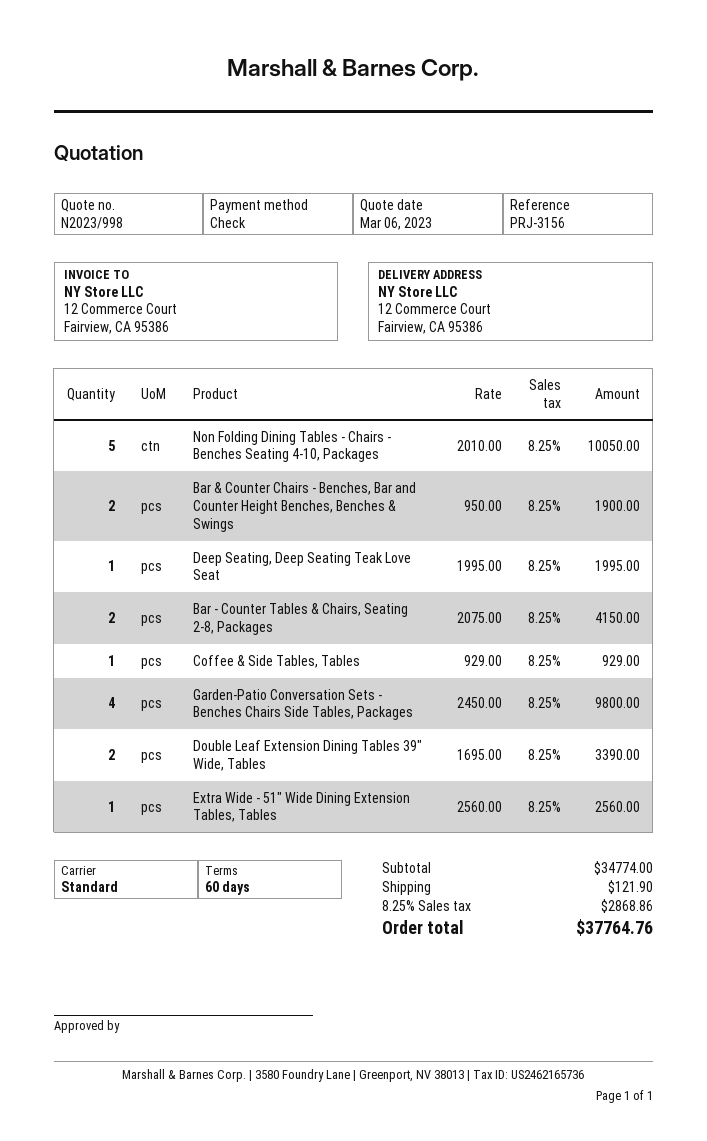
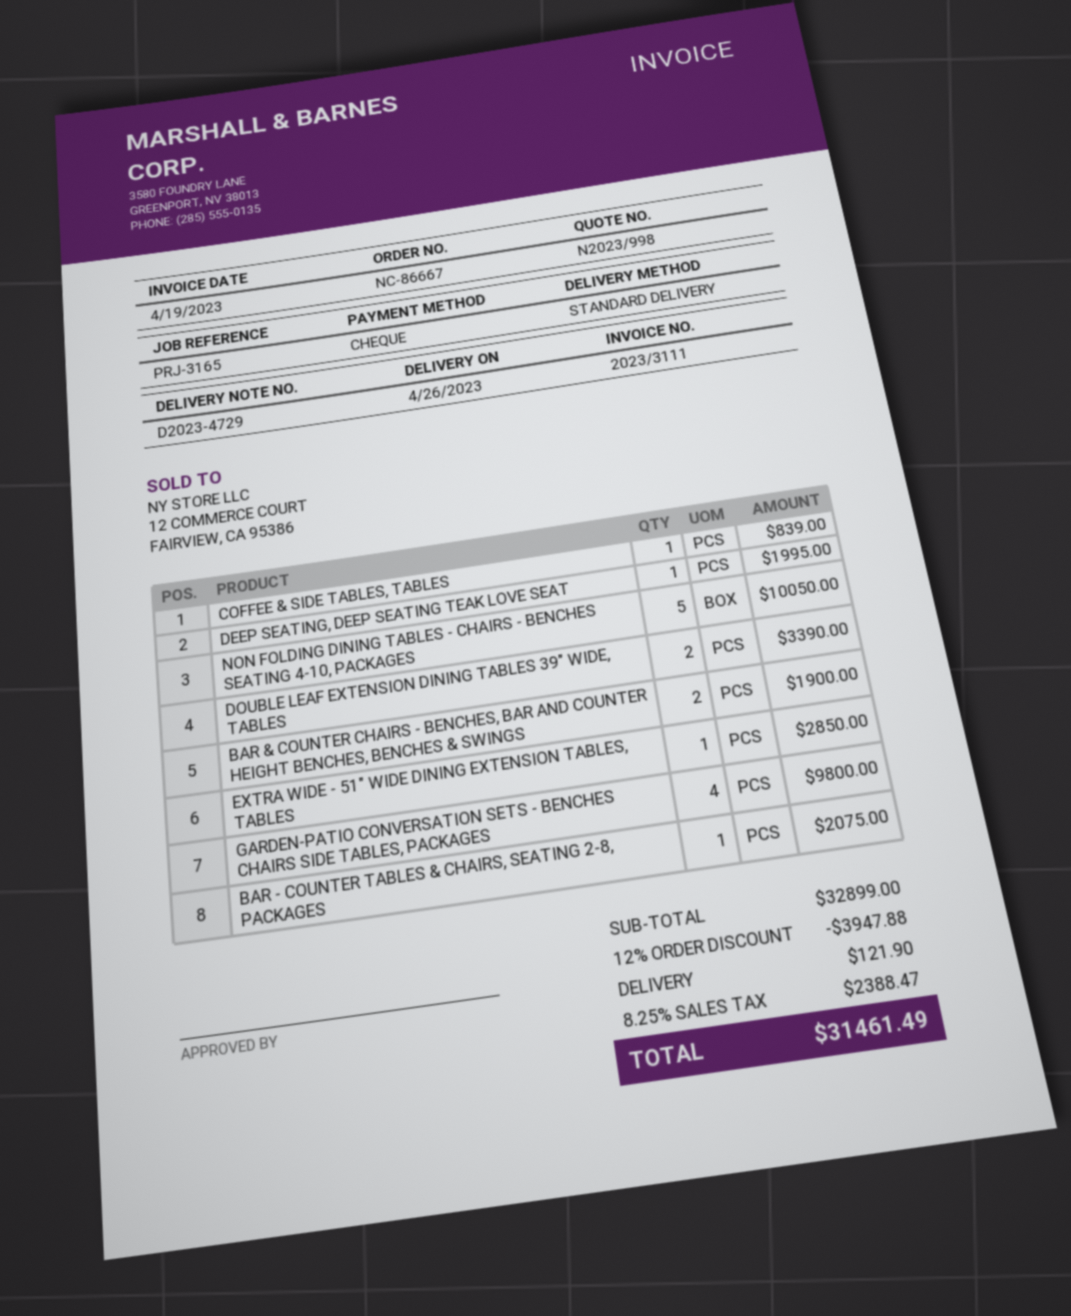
reference: PRJ-3156 -> PRJ-3165
Bar - Counter Tables & Chairs, Seating 2-8, Packages: 2 for 4150.00 -> 1 for 2075.00
Coffee & Side Tables, Tables: 1 for 929.00 -> 1 for 839.00
Extra Wide - 51" Wide Dining Extension Tables, Tables: 1 for 2560.00 -> 1 for 2850.00
subtotal: 34774.00 -> 32899.00
discount: none -> 12% = 3947.88
tax: 8.25% = 2868.86 -> 8.25% = 2388.47
total: 37764.76 -> 31461.49

